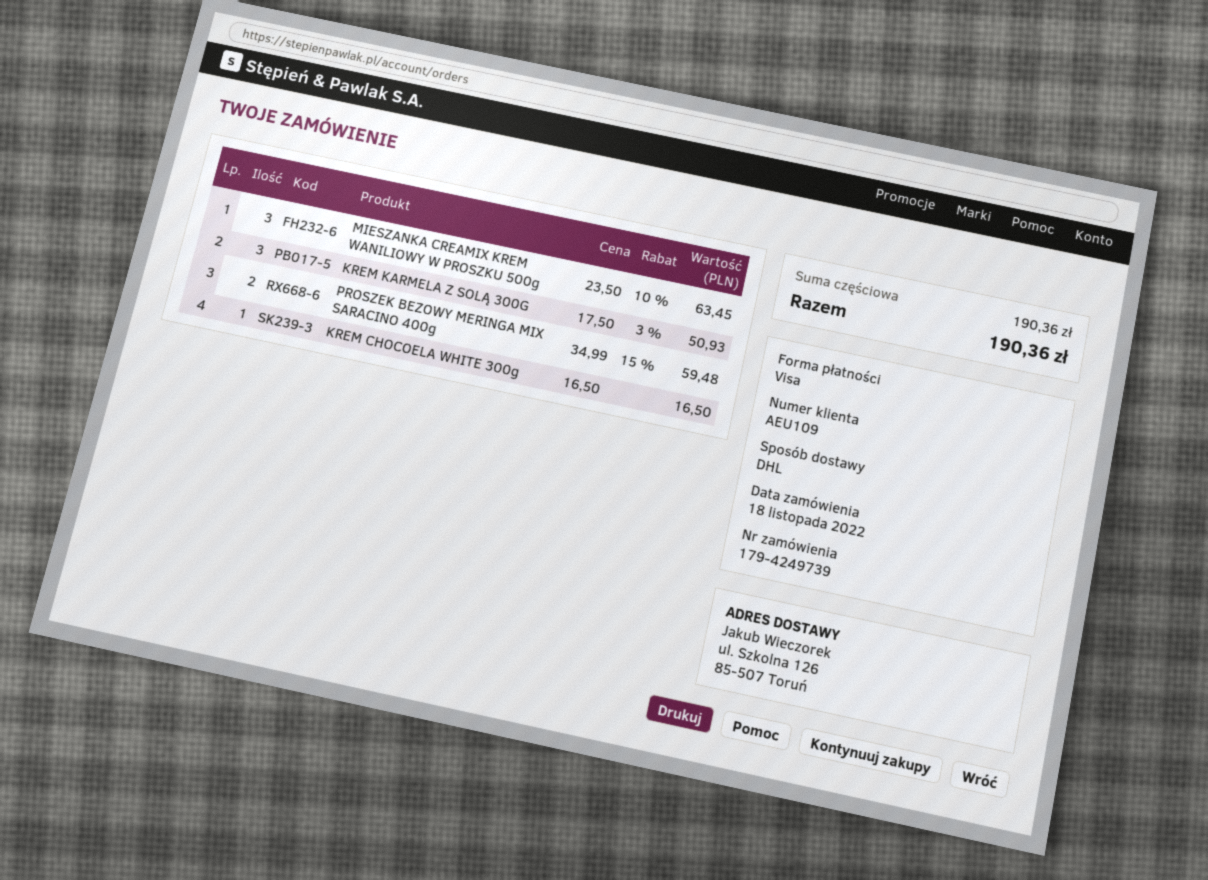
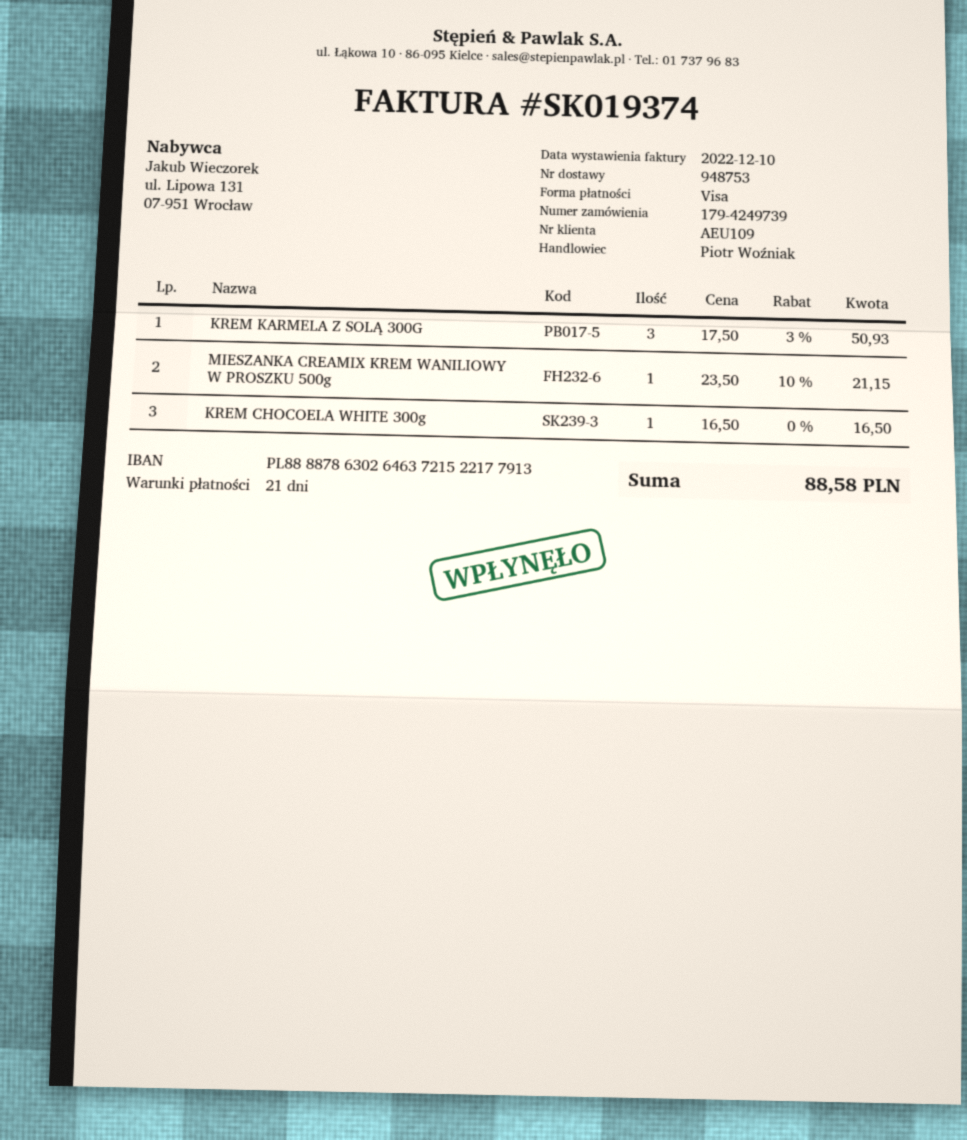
MIESZANKA CREAMIX KREM WANILIOWY W PROSZKU 500g: 3 x 23.50 - 10% = 63.45 -> 1 x 23.50 - 10% = 21.15
PROSZEK BEZOWY MERINGA MIX SARACINO 400g: 2 x 34.99 - 15% = 59.48 -> none
total: 190.36 -> 88.58

